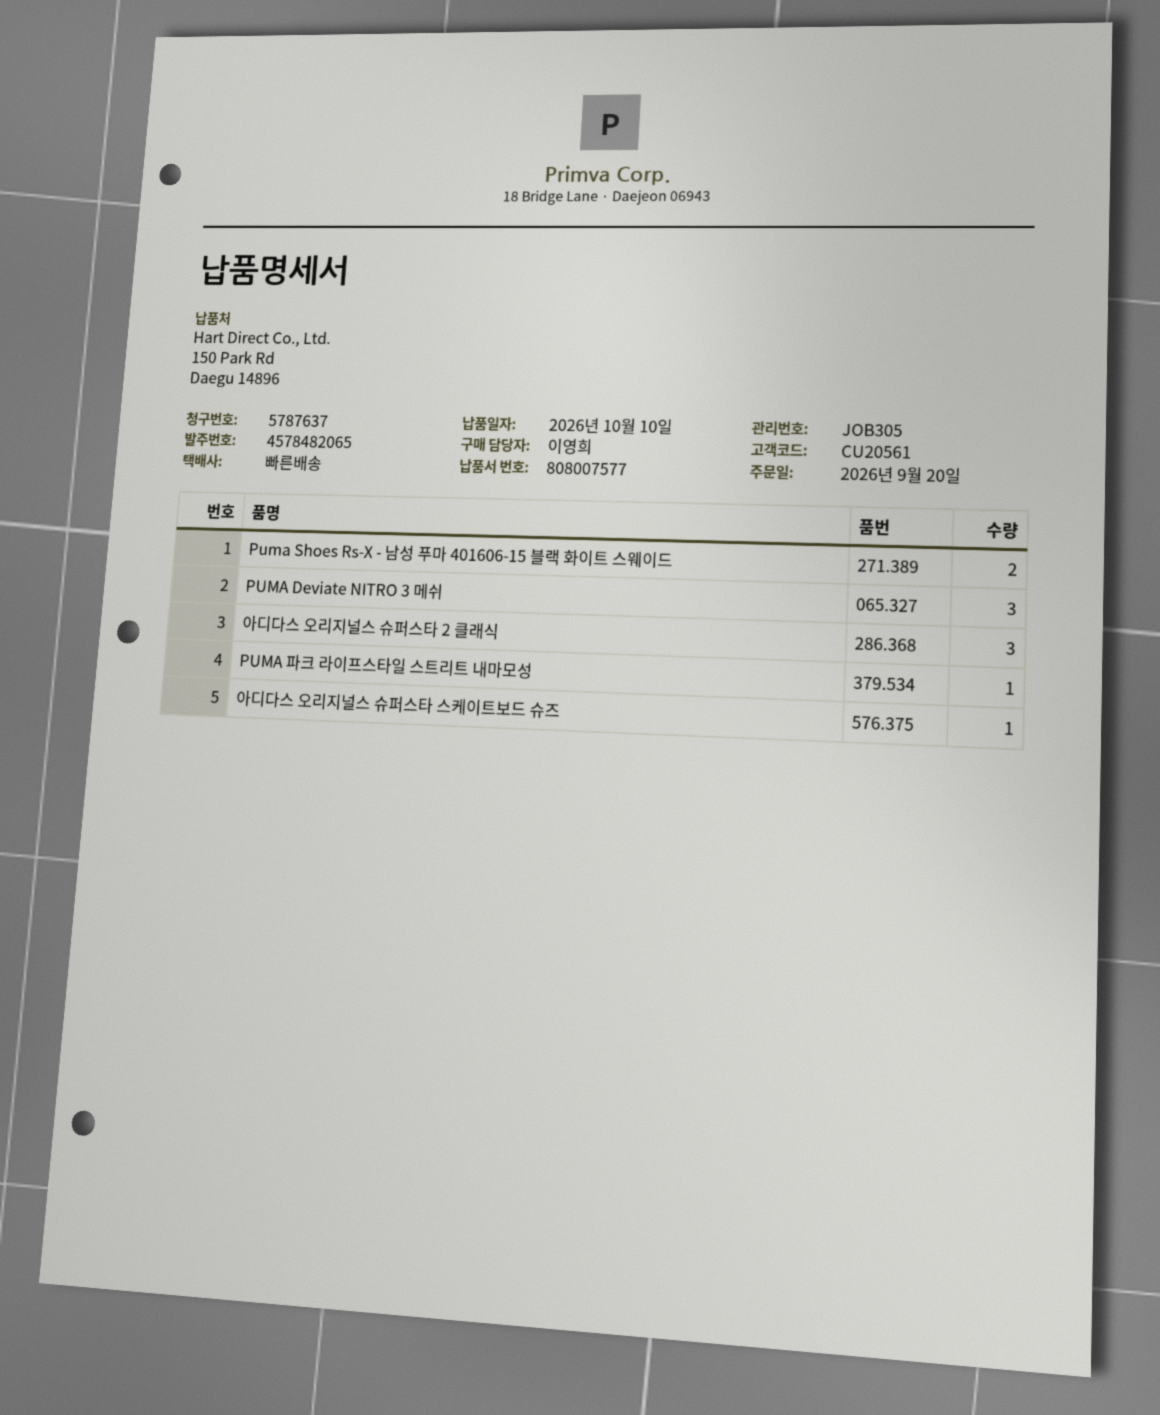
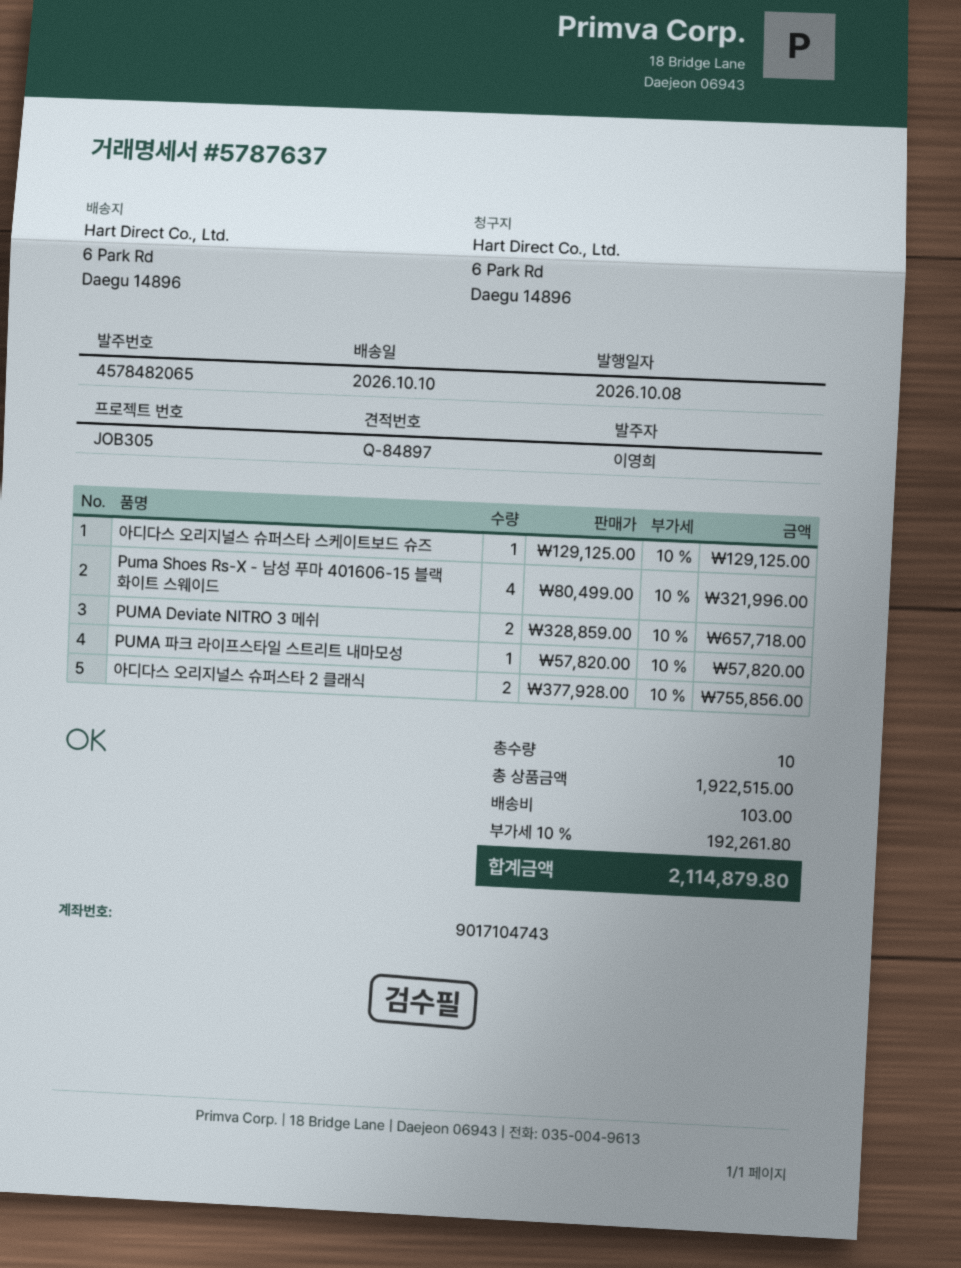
ship to: 150 Park Rd, Daegu 14896 -> 6 Park Rd, Daegu 14896
Puma Shoes Rs-X - 남성 푸마 401606-15 블랙 화이트 스웨이드: 2 -> 4
PUMA Deviate NITRO 3 메쉬: 3 -> 2
아디다스 오리지널스 슈퍼스타 2 클래식: 3 -> 2

